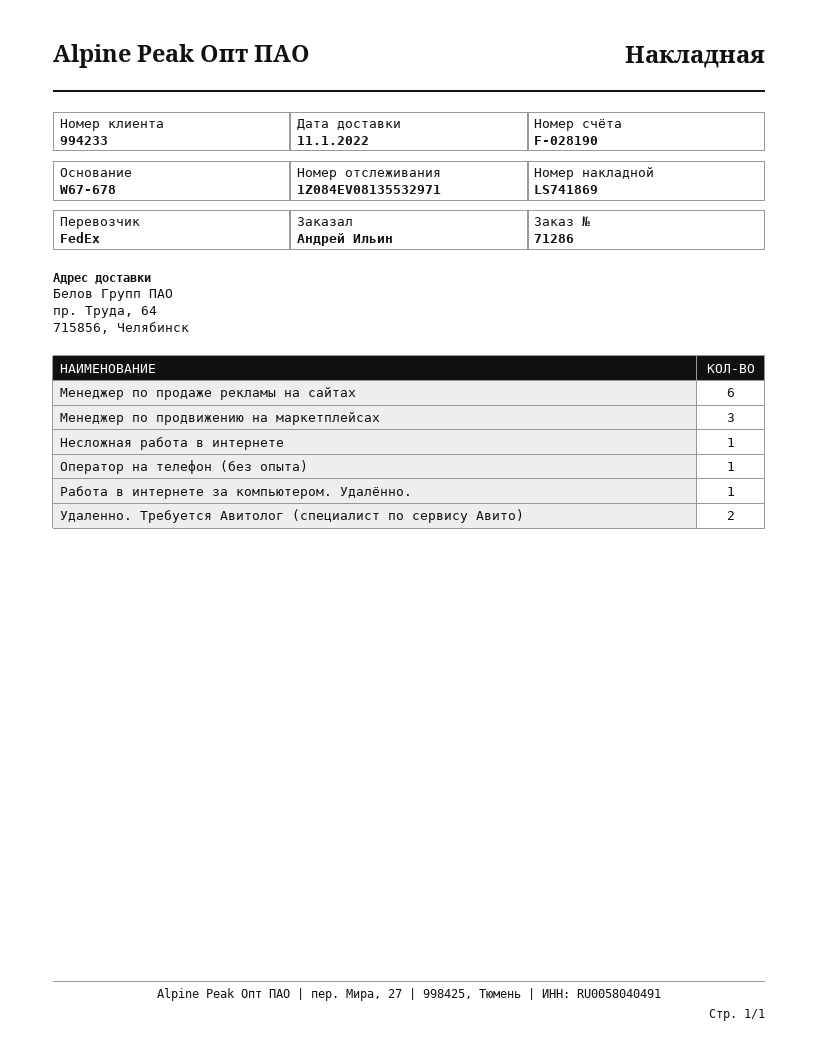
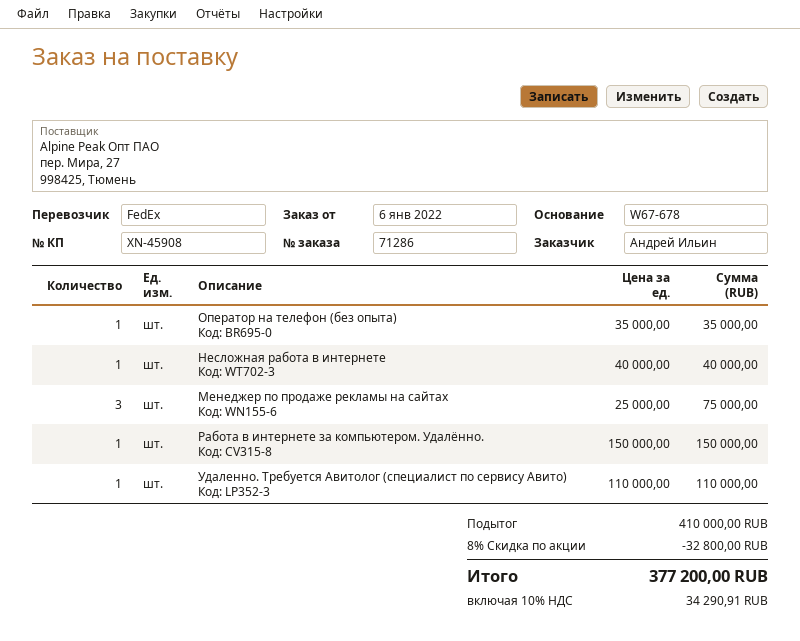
Менеджер по продаже рекламы на сайтах: 6 -> 3
Менеджер по продвижению на маркетплейсах: 3 -> none
Удаленно. Требуется Авитолог (специалист по сервису Авито): 2 -> 1

